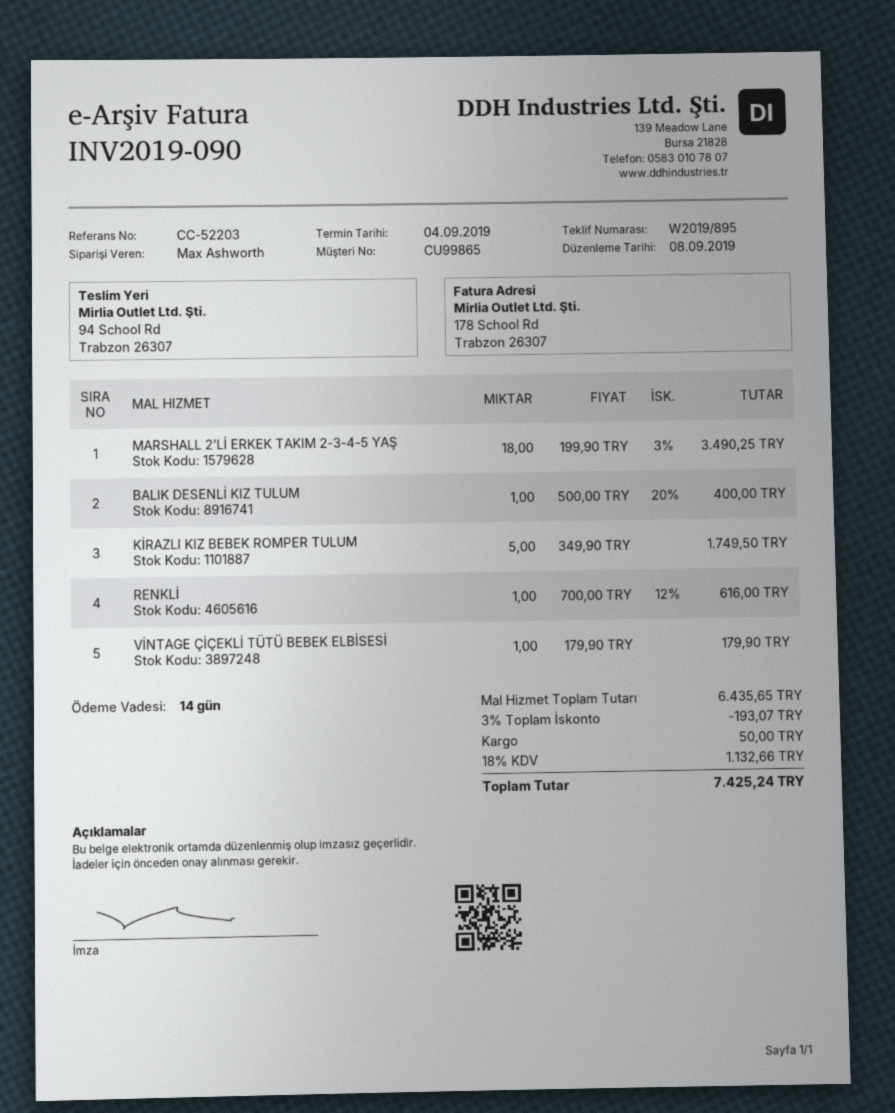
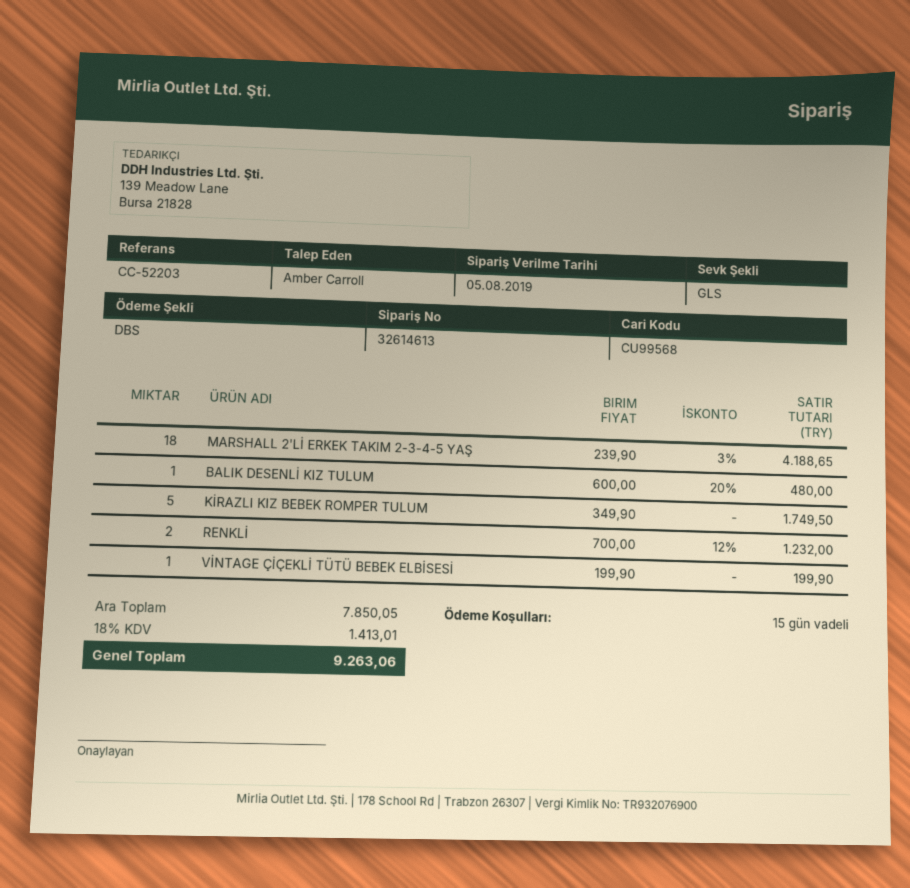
payment terms: 14 days -> 15 days
customer number: CU99865 -> CU99568
ordered by: Max Ashworth -> Amber Carroll
MARSHALL 2'Lİ ERKEK TAKIM 2-3-4-5 YAŞ: 18 x 199.90 - 3% = 3490.25 -> 18 x 239.90 - 3% = 4188.65
BALIK DESENLİ KIZ TULUM: 1 x 500.00 - 20% = 400.00 -> 1 x 600.00 - 20% = 480.00
RENKLİ: 1 x 700.00 - 12% = 616.00 -> 2 x 700.00 - 12% = 1232.00
VİNTAGE ÇİÇEKLİ TÜTÜ BEBEK ELBİSESİ: 1 x 179.90 = 179.90 -> 1 x 199.90 = 199.90
subtotal: 6435.65 -> 7850.05
discount: 3% = 193.07 -> none
shipping: 50.00 -> none
tax: 18% = 1132.66 -> 18% = 1413.01
total: 7425.24 -> 9263.06

